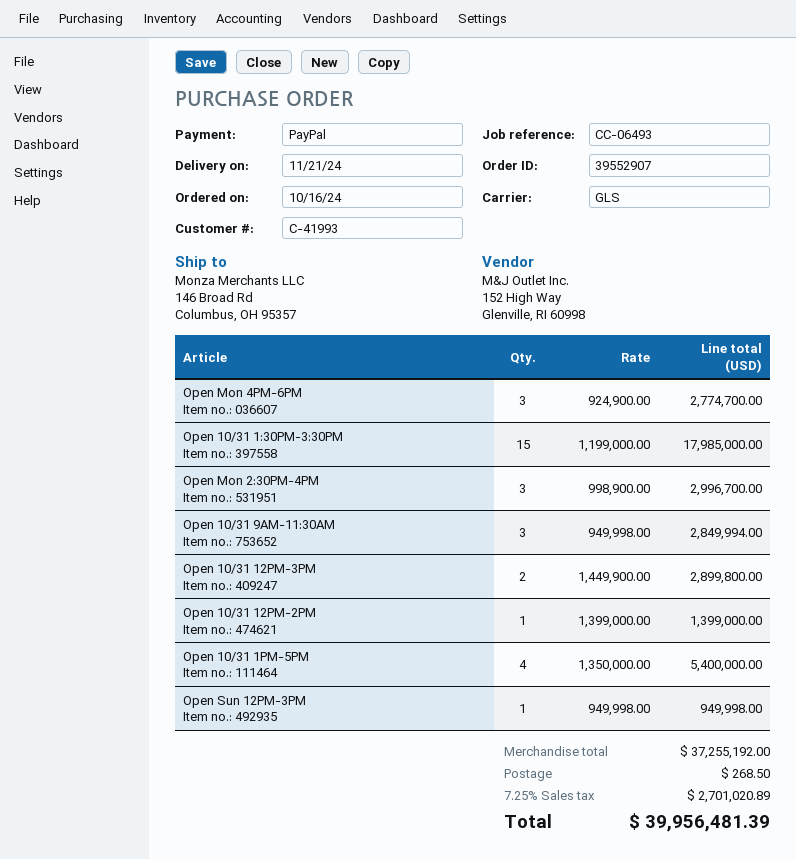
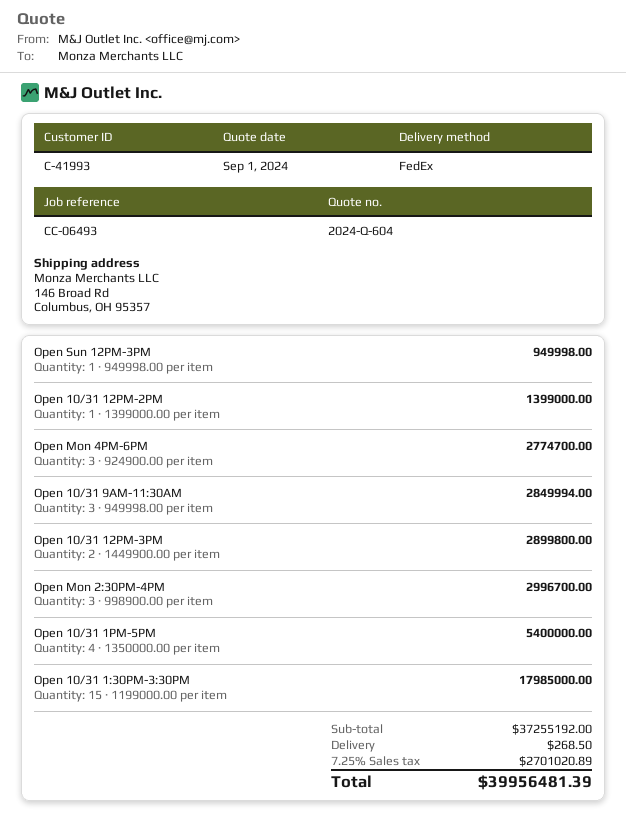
shipping method: GLS -> FedEx

